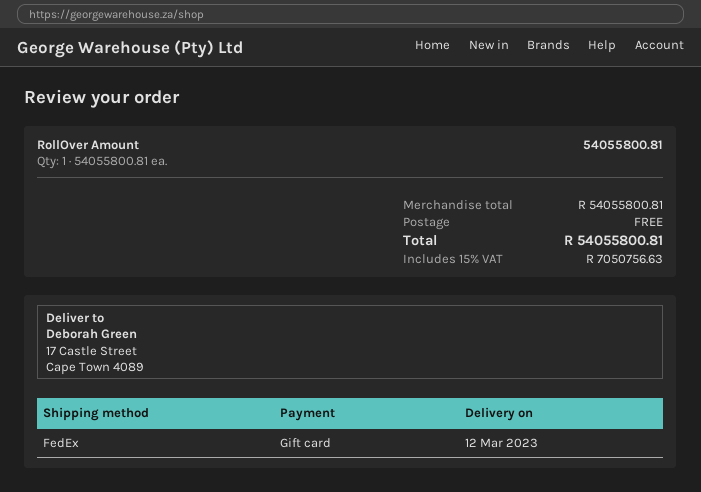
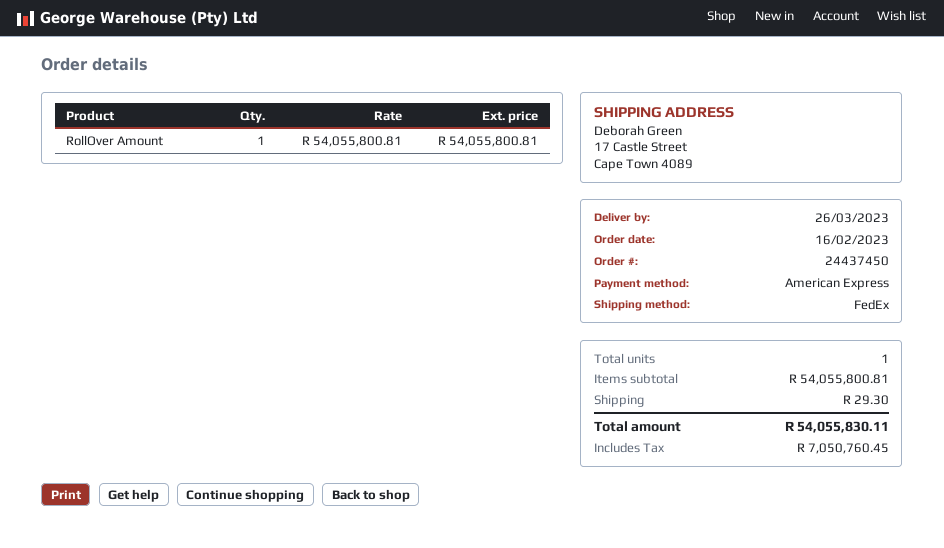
delivery date: 2023-03-12 -> 2023-03-26
payment method: gift card -> American Express
shipping: 0.00 -> 29.30
tax: 7050756.63 -> 7050760.45
total: 54055800.81 -> 54055830.11

